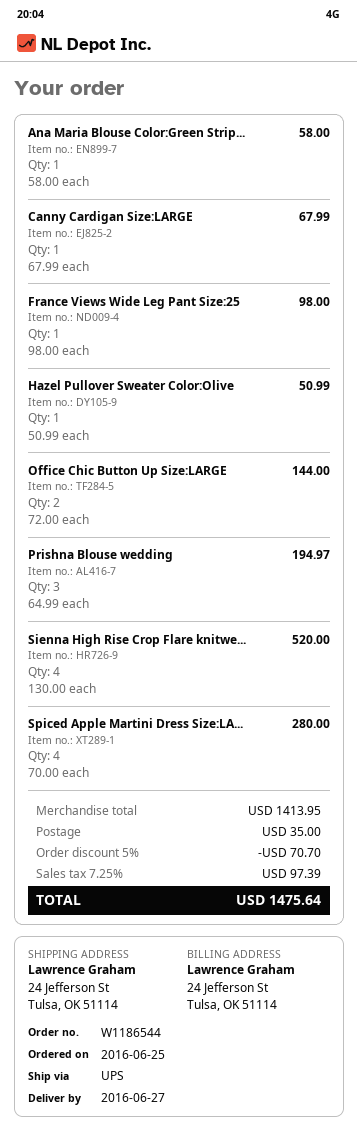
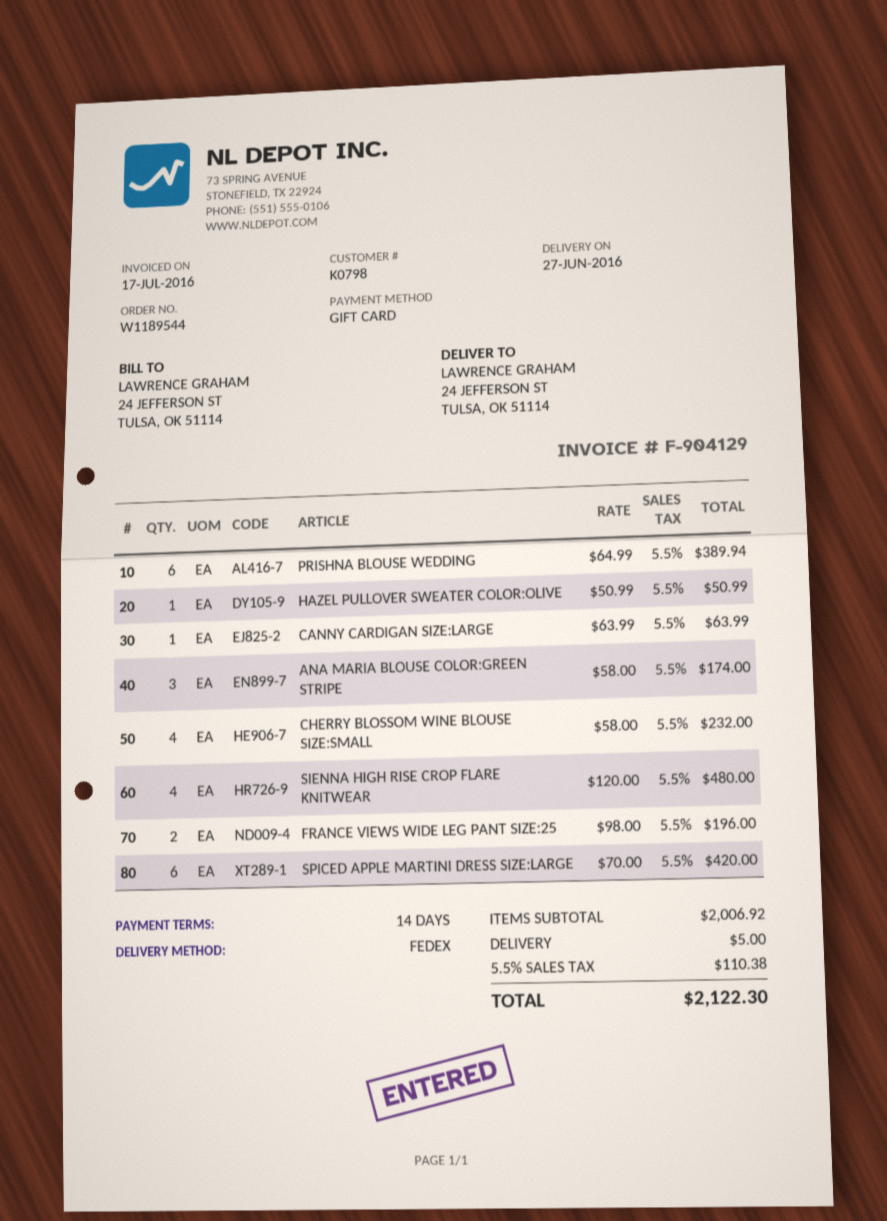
order number: W1186544 -> W1189544
shipping method: UPS -> FedEx
Ana Maria Blouse Color:Green Strip...: 1 x 58.00 = 58.00 -> 3 x 58.00 = 174.00
Canny Cardigan Size:LARGE: 1 x 67.99 = 67.99 -> 1 x 63.99 = 63.99
France Views Wide Leg Pant Size:25: 1 x 98.00 = 98.00 -> 2 x 98.00 = 196.00
Office Chic Button Up Size:LARGE: 2 x 72.00 = 144.00 -> none
Prishna Blouse wedding: 3 x 64.99 = 194.97 -> 6 x 64.99 = 389.94
Sienna High Rise Crop Flare knitwe...: 4 x 130.00 = 520.00 -> 4 x 120.00 = 480.00
Spiced Apple Martini Dress Size:LA...: 4 x 70.00 = 280.00 -> 6 x 70.00 = 420.00
CHERRY BLOSSOM WINE BLOUSE SIZE:SMALL: none -> 4 x 58.00 = 232.00
subtotal: 1413.95 -> 2006.92
discount: 5% = 70.70 -> none
shipping: 35.00 -> 5.00
tax: 7.25% = 97.39 -> 5.5% = 110.38
total: 1475.64 -> 2122.30

